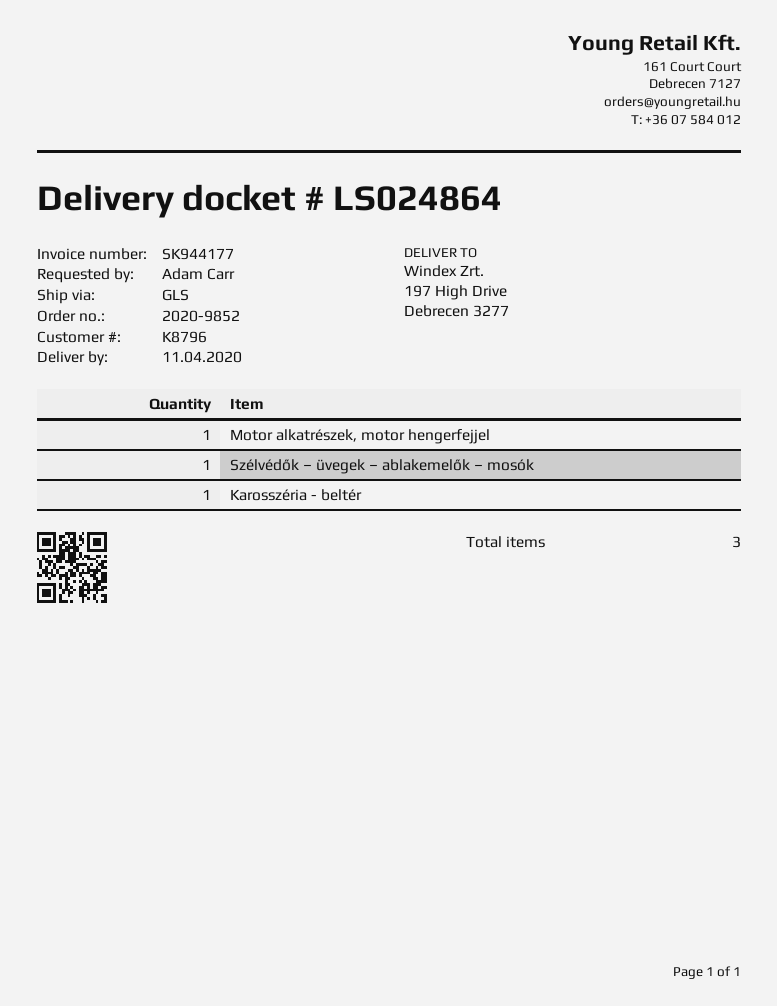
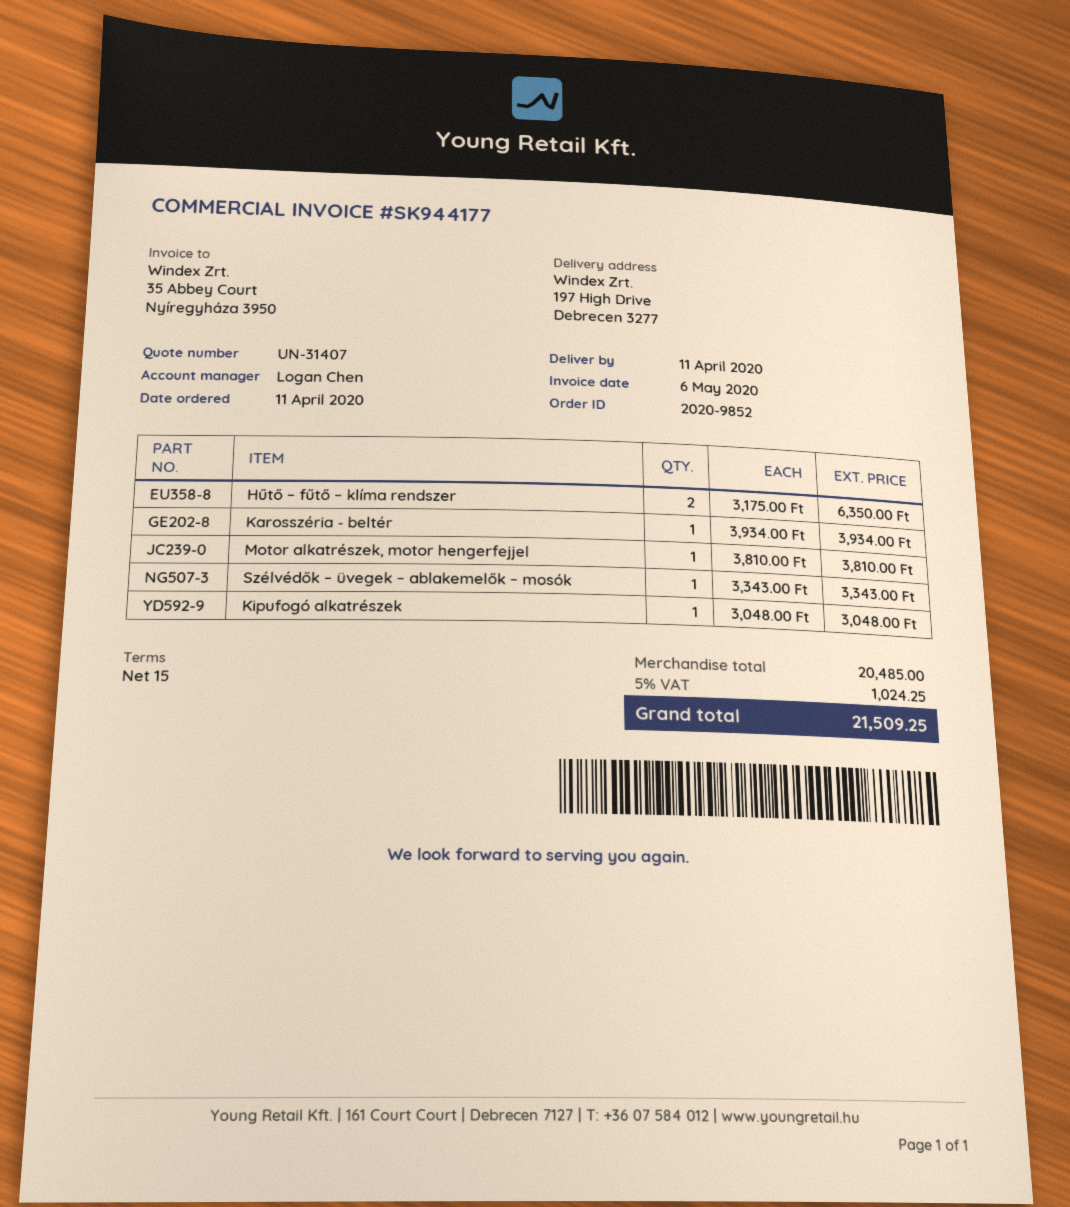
Hűtő – fűtő – klíma rendszer: none -> 2
Kipufogó alkatrészek: none -> 1

